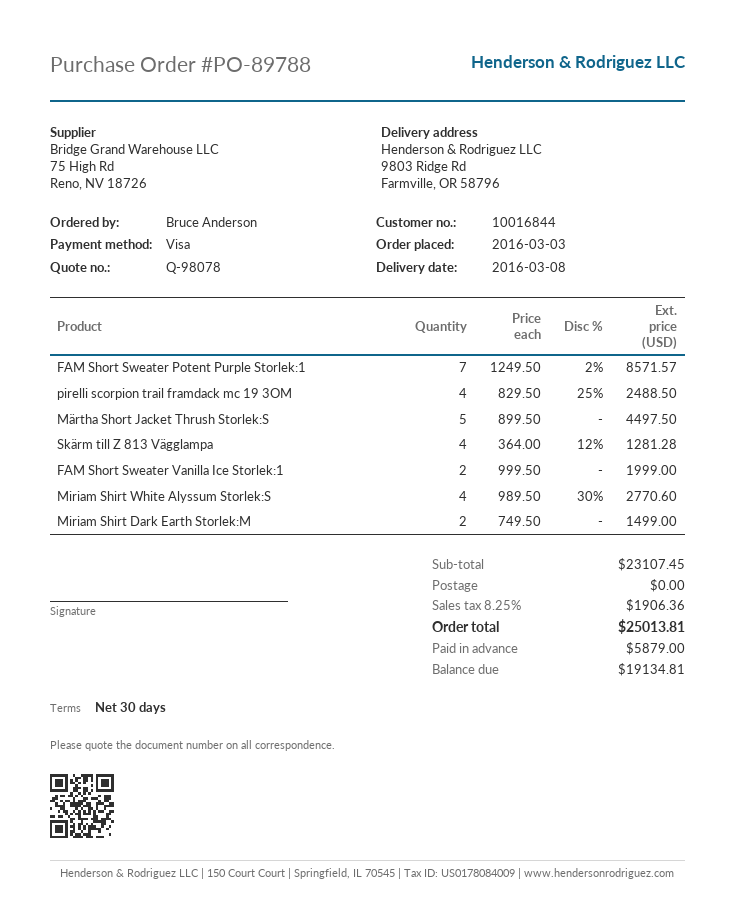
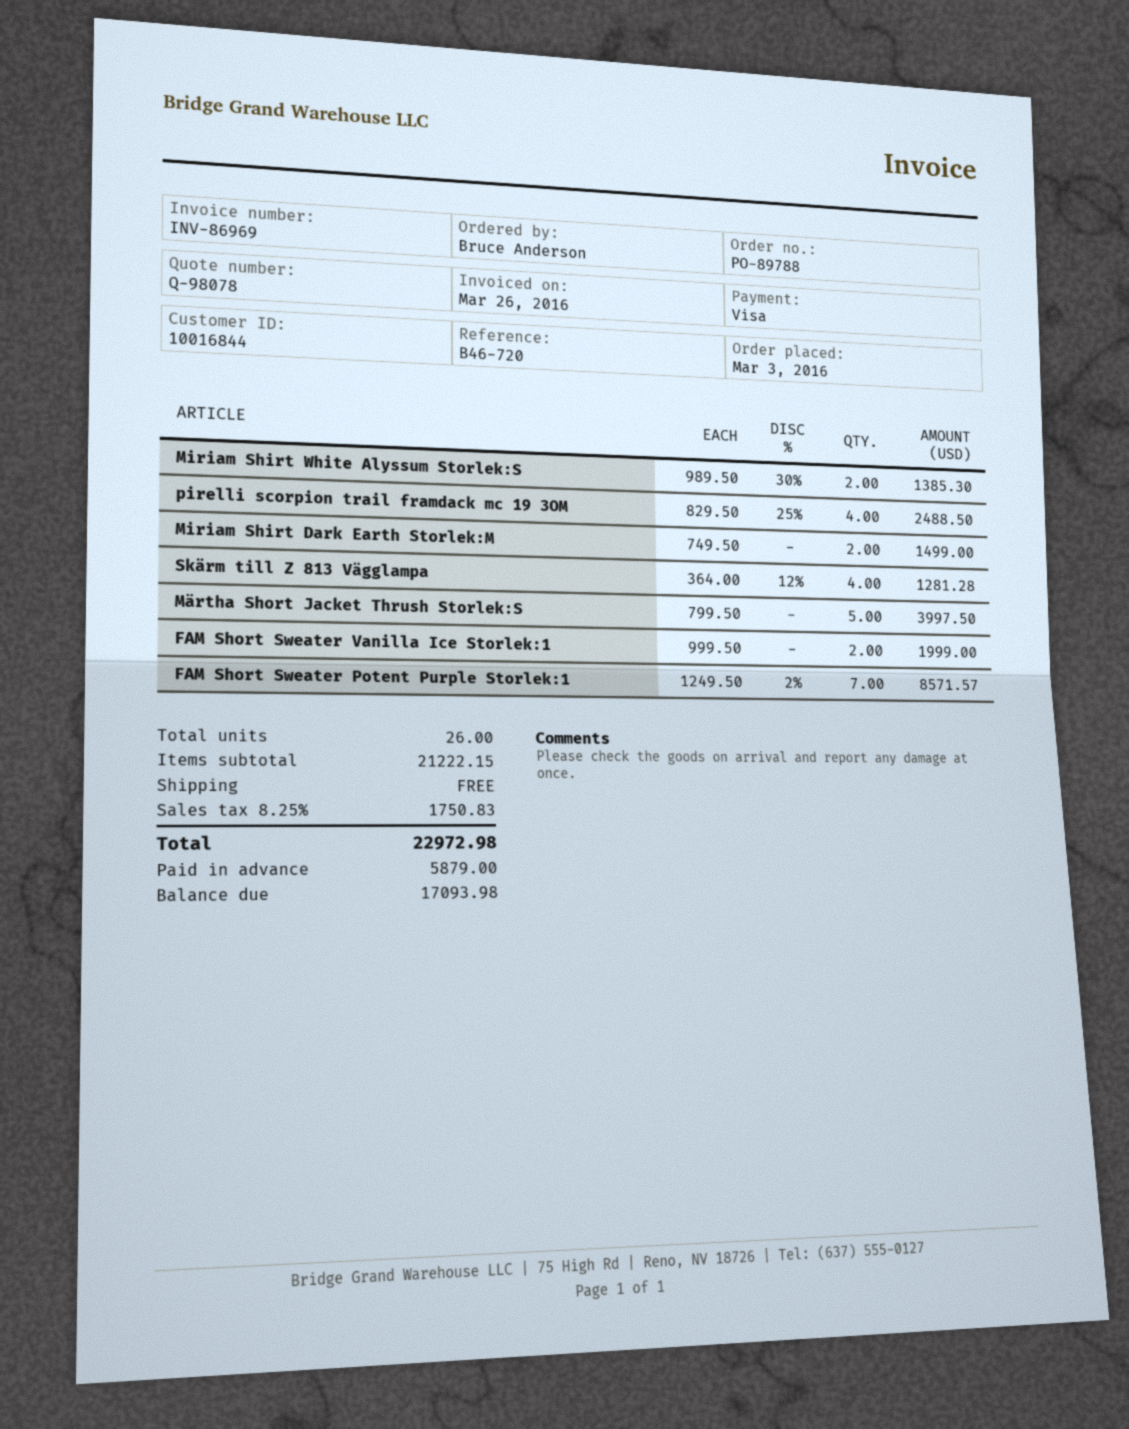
Märtha Short Jacket Thrush Storlek:S: 5 x 899.50 = 4497.50 -> 5 x 799.50 = 3997.50
Miriam Shirt White Alyssum Storlek:S: 4 x 989.50 - 30% = 2770.60 -> 2 x 989.50 - 30% = 1385.30
subtotal: 23107.45 -> 21222.15
tax: 8.25% = 1906.36 -> 8.25% = 1750.83
total: 25013.81 -> 22972.98
balance: 19134.81 -> 17093.98

